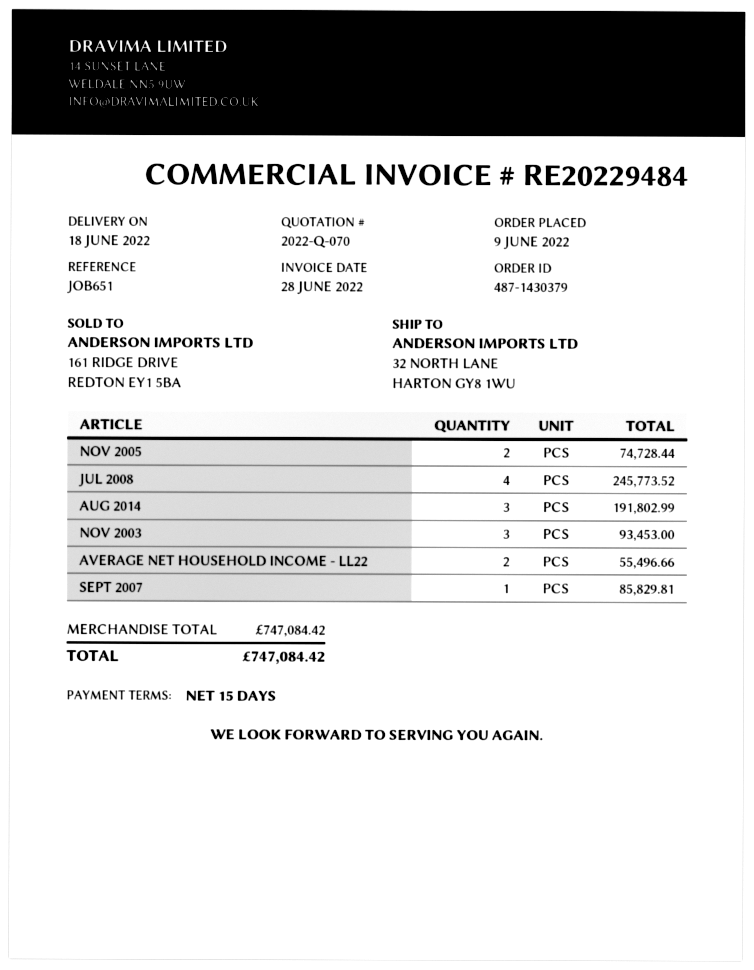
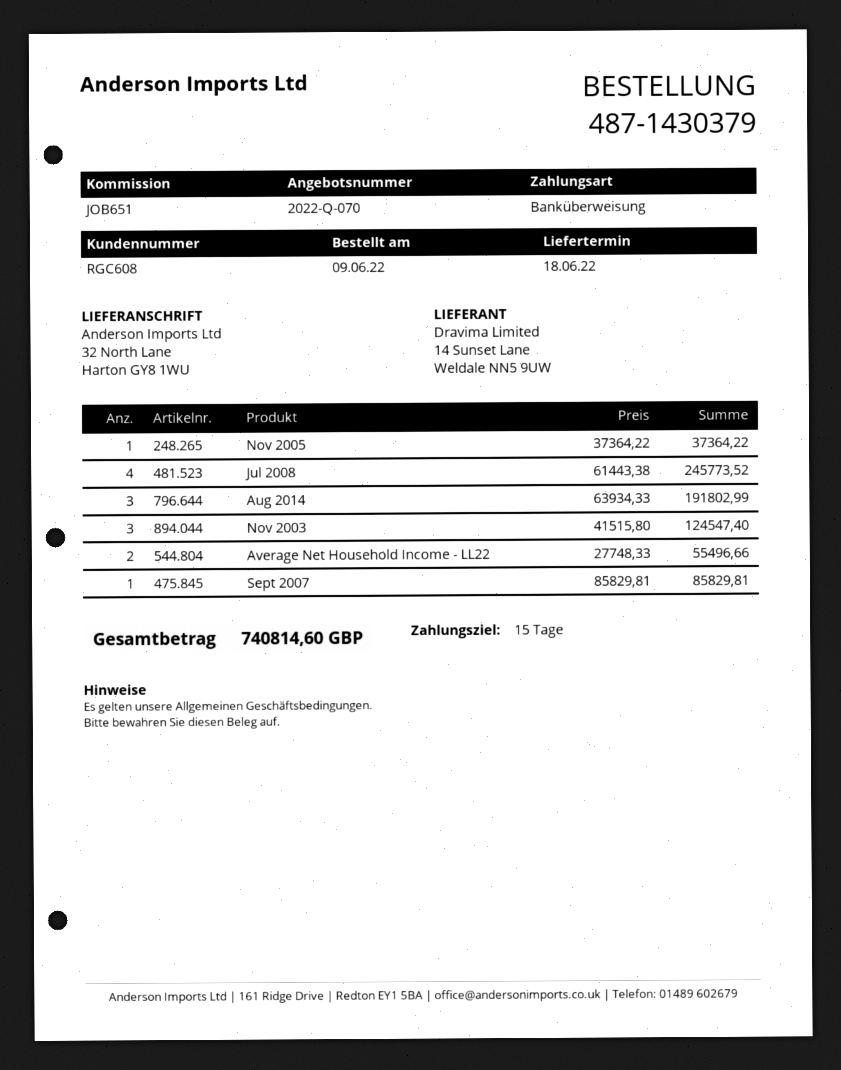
NOV 2005: 2 for 74728.44 -> 1 for 37364.22
NOV 2003: 3 for 93453.00 -> 3 for 124547.40
total: 747084.42 -> 740814.60

